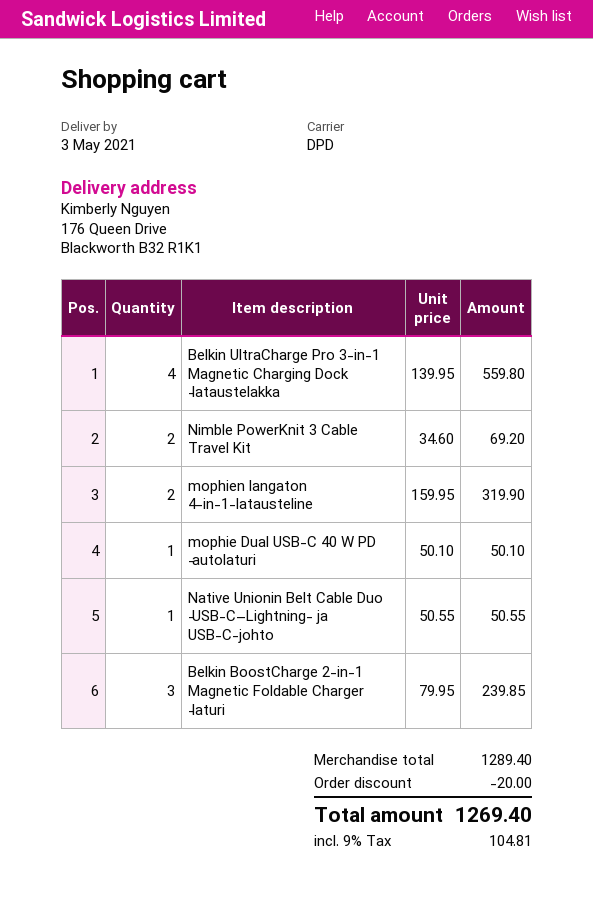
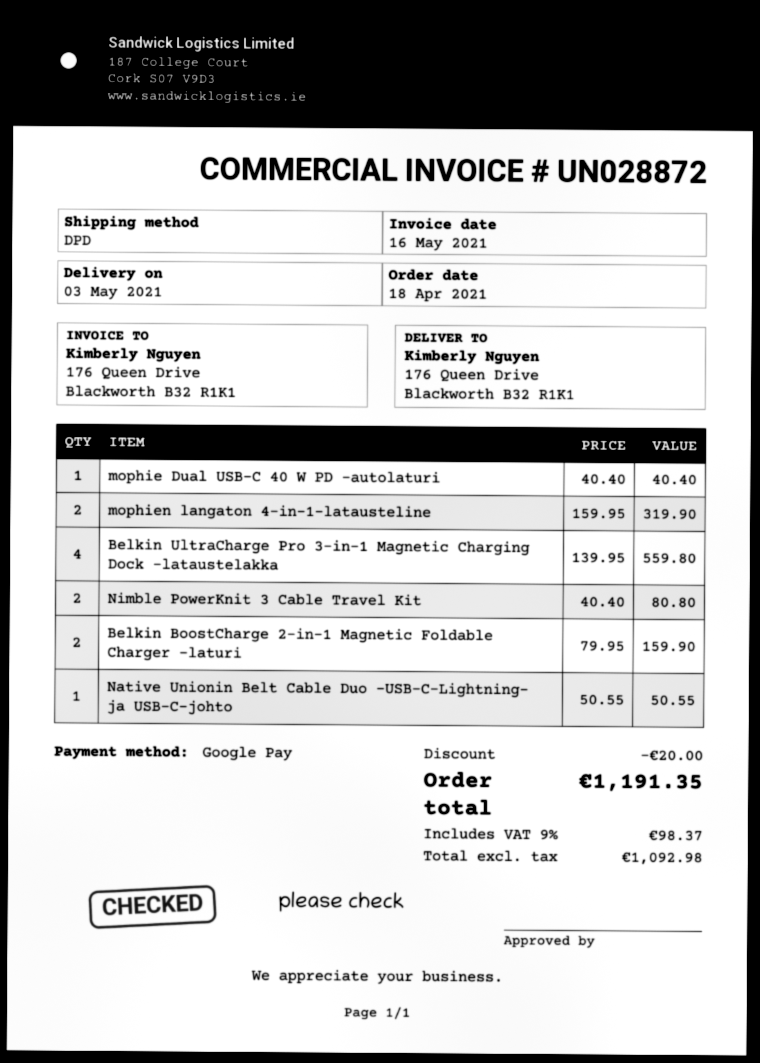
Nimble PowerKnit 3 Cable Travel Kit: 2 x 34.60 = 69.20 -> 2 x 40.40 = 80.80
mophie Dual USB-C 40 W PD ‑autolaturi: 1 x 50.10 = 50.10 -> 1 x 40.40 = 40.40
Belkin BoostCharge 2-in-1 Magnetic Foldable Charger ‑laturi: 3 x 79.95 = 239.85 -> 2 x 79.95 = 159.90
tax: 9% = 104.81 -> 9% = 98.37
total: 1269.40 -> 1191.35

